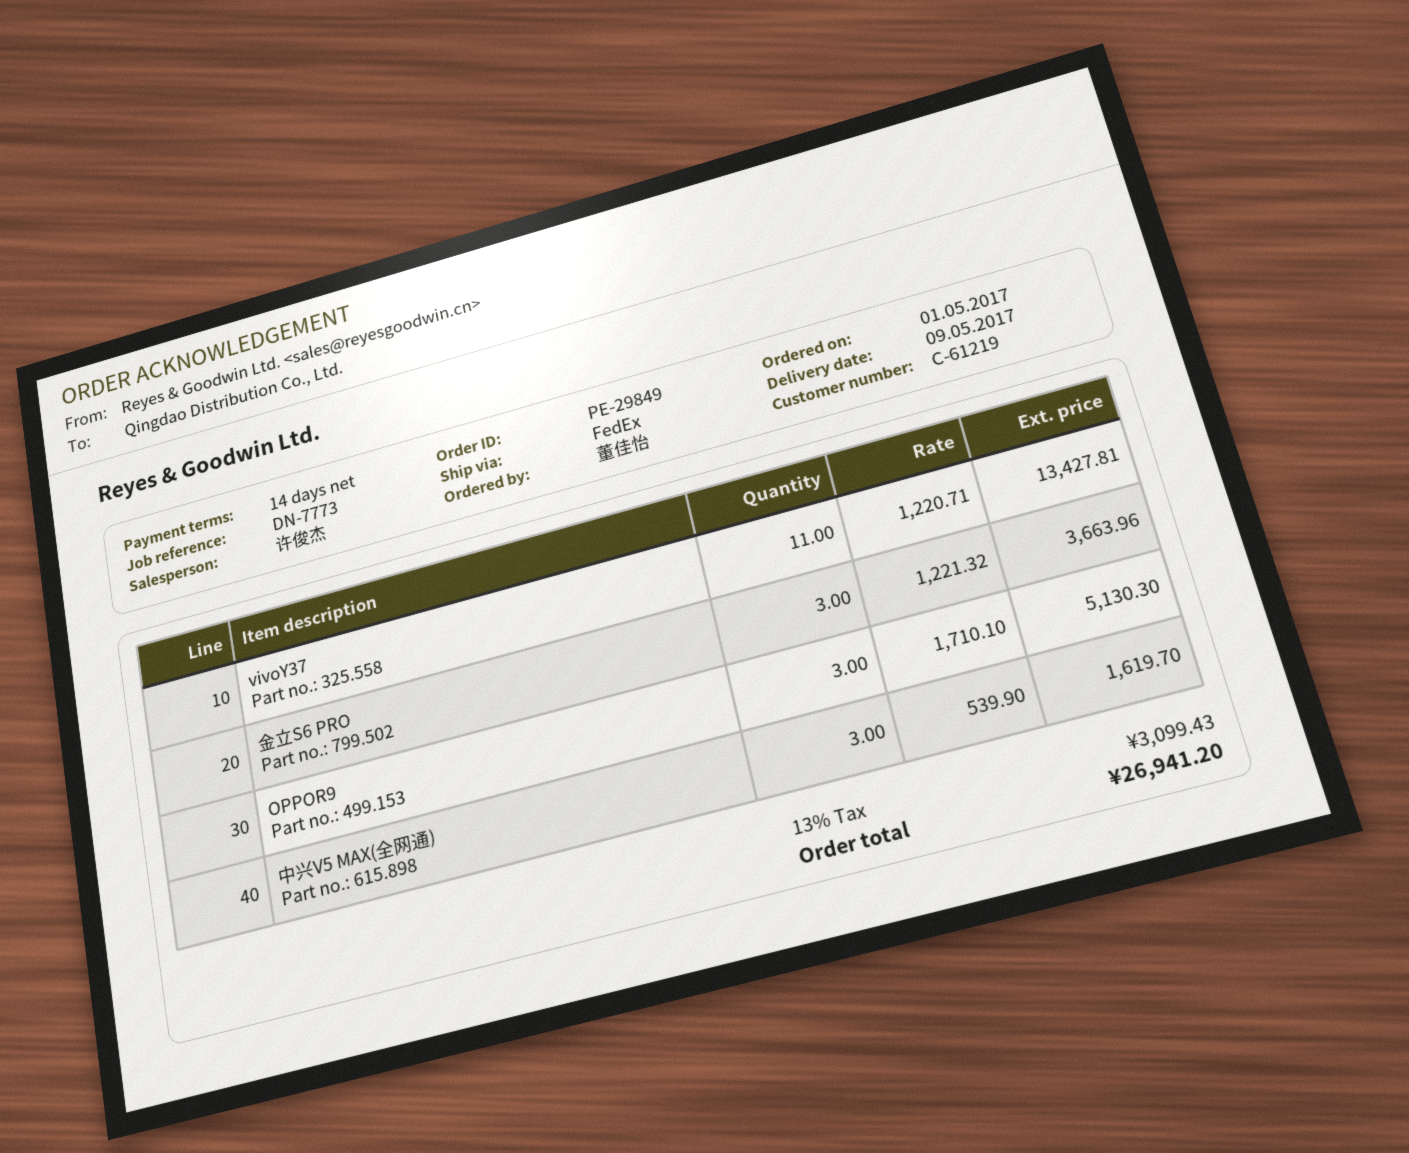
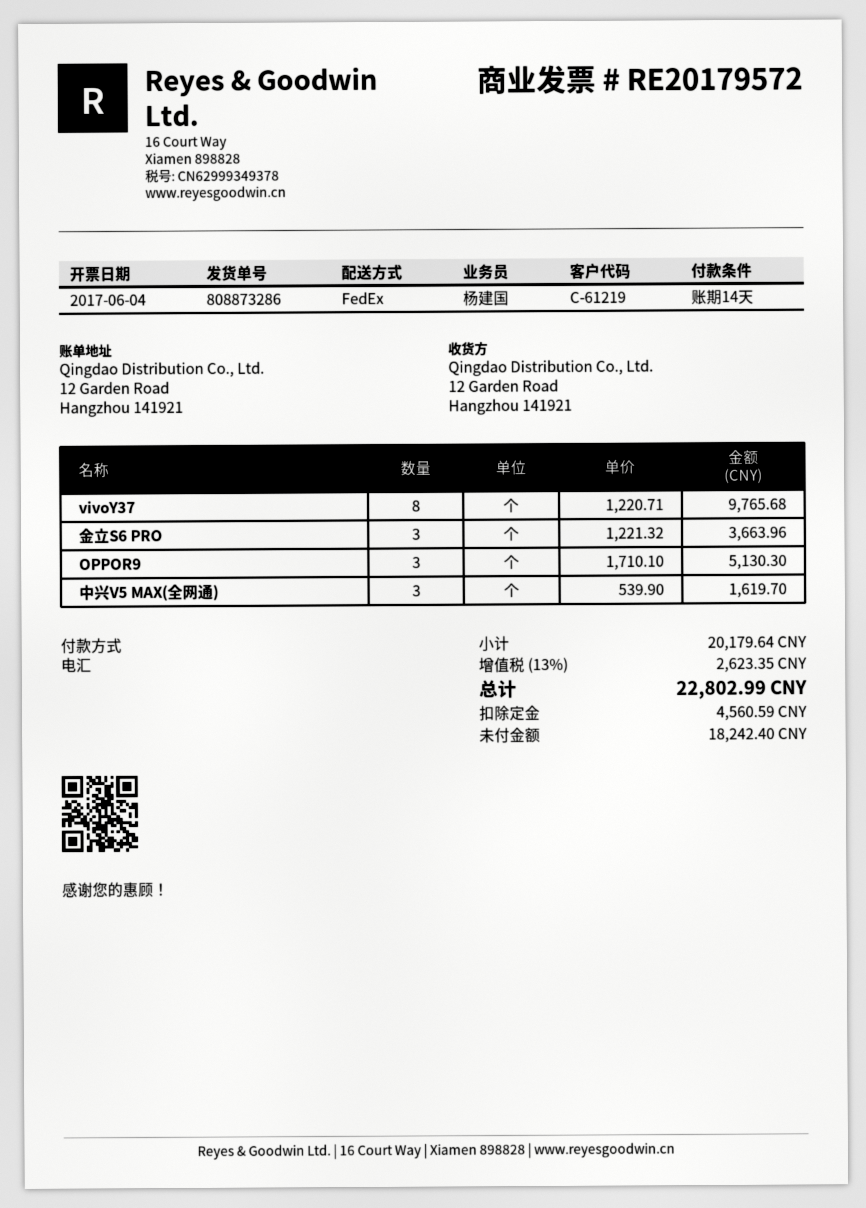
sales rep: 许俊杰 -> 杨建国
vivoY37: 11 x 1220.71 = 13427.81 -> 8 x 1220.71 = 9765.68
tax: 13% = 3099.43 -> 13% = 2623.35
total: 26941.20 -> 22802.99

